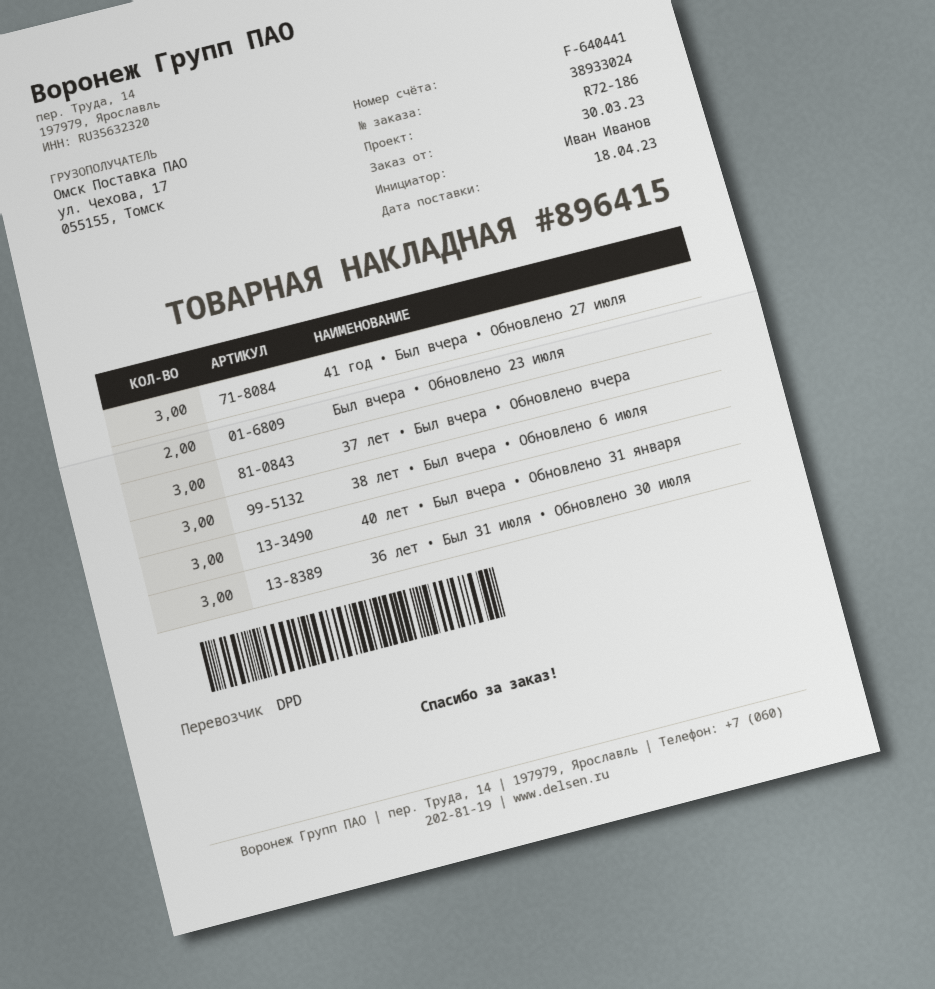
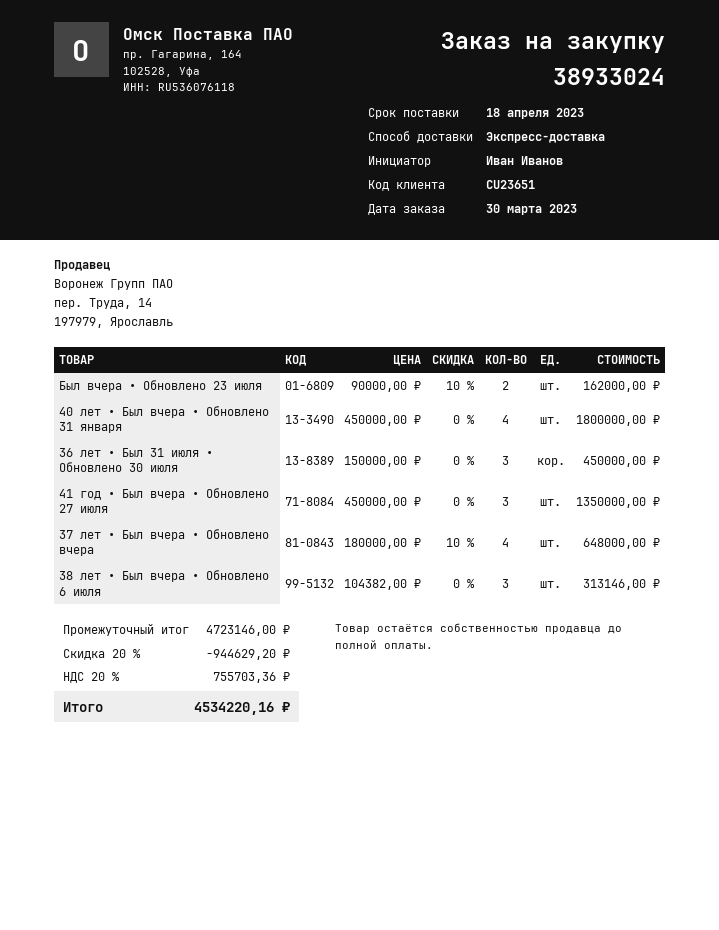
shipping method: DPD -> express
37 лет • Был вчера • Обновлено вчера: 3 -> 4
40 лет • Был вчера • Обновлено 31 января: 3 -> 4

